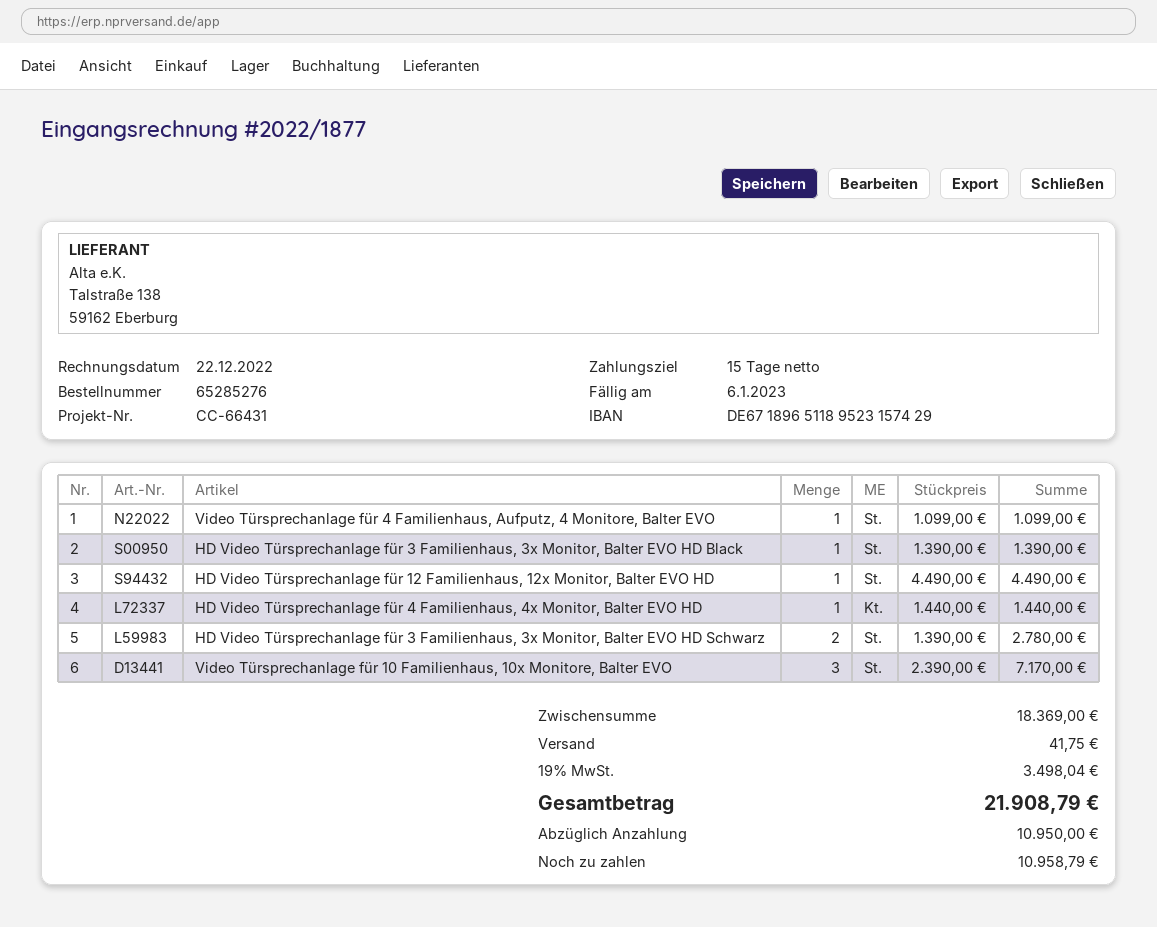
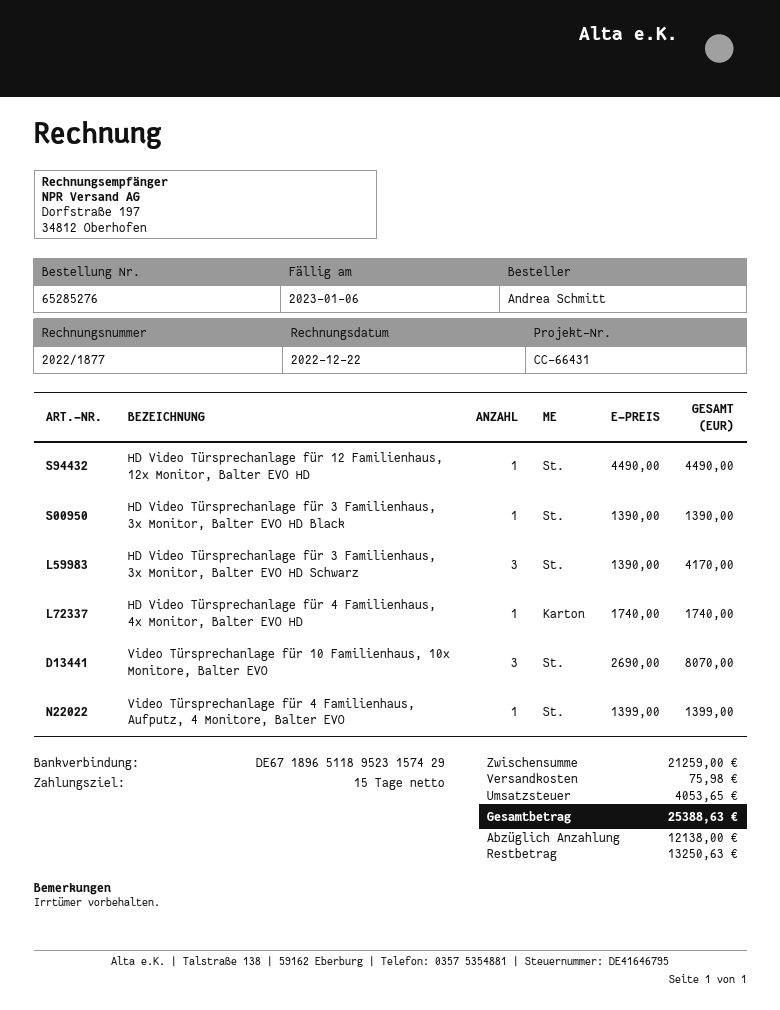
Video Türsprechanlage für 4 Familienhaus, Aufputz, 4 Monitore, Balter EVO: 1 x 1099.00 = 1099.00 -> 1 x 1399.00 = 1399.00
HD Video Türsprechanlage für 4 Familienhaus, 4x Monitor, Balter EVO HD: 1 x 1440.00 = 1440.00 -> 1 x 1740.00 = 1740.00
HD Video Türsprechanlage für 3 Familienhaus, 3x Monitor, Balter EVO HD Schwarz: 2 x 1390.00 = 2780.00 -> 3 x 1390.00 = 4170.00
Video Türsprechanlage für 10 Familienhaus, 10x Monitore, Balter EVO: 3 x 2390.00 = 7170.00 -> 3 x 2690.00 = 8070.00
subtotal: 18369.00 -> 21259.00
shipping: 41.75 -> 75.98
tax: 3498.04 -> 4053.65
total: 21908.79 -> 25388.63
deposit: 10950.00 -> 12138.00
balance: 10958.79 -> 13250.63

